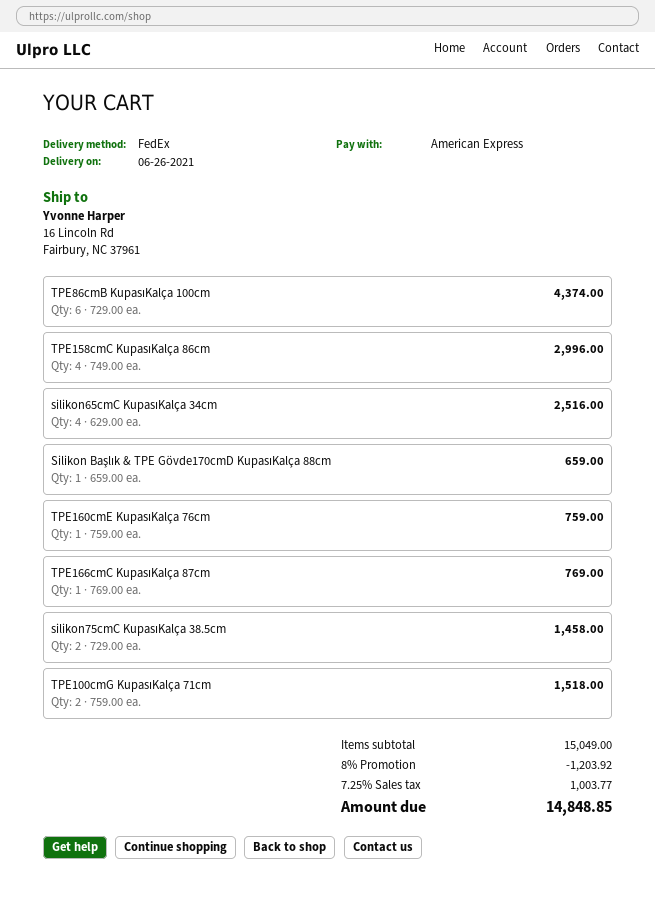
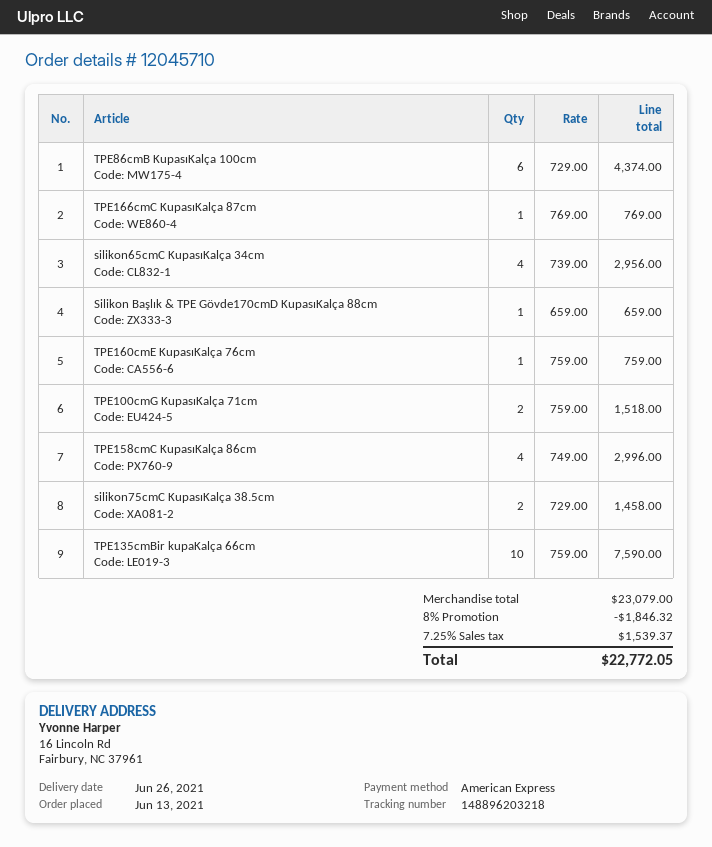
silikon65cmC KupasıKalça 34cm: 4 x 629.00 = 2516.00 -> 4 x 739.00 = 2956.00
TPE135cmBir kupaKalça 66cm: none -> 10 x 759.00 = 7590.00
subtotal: 15049.00 -> 23079.00
discount: 8% = 1203.92 -> 8% = 1846.32
tax: 7.25% = 1003.77 -> 7.25% = 1539.37
total: 14848.85 -> 22772.05

